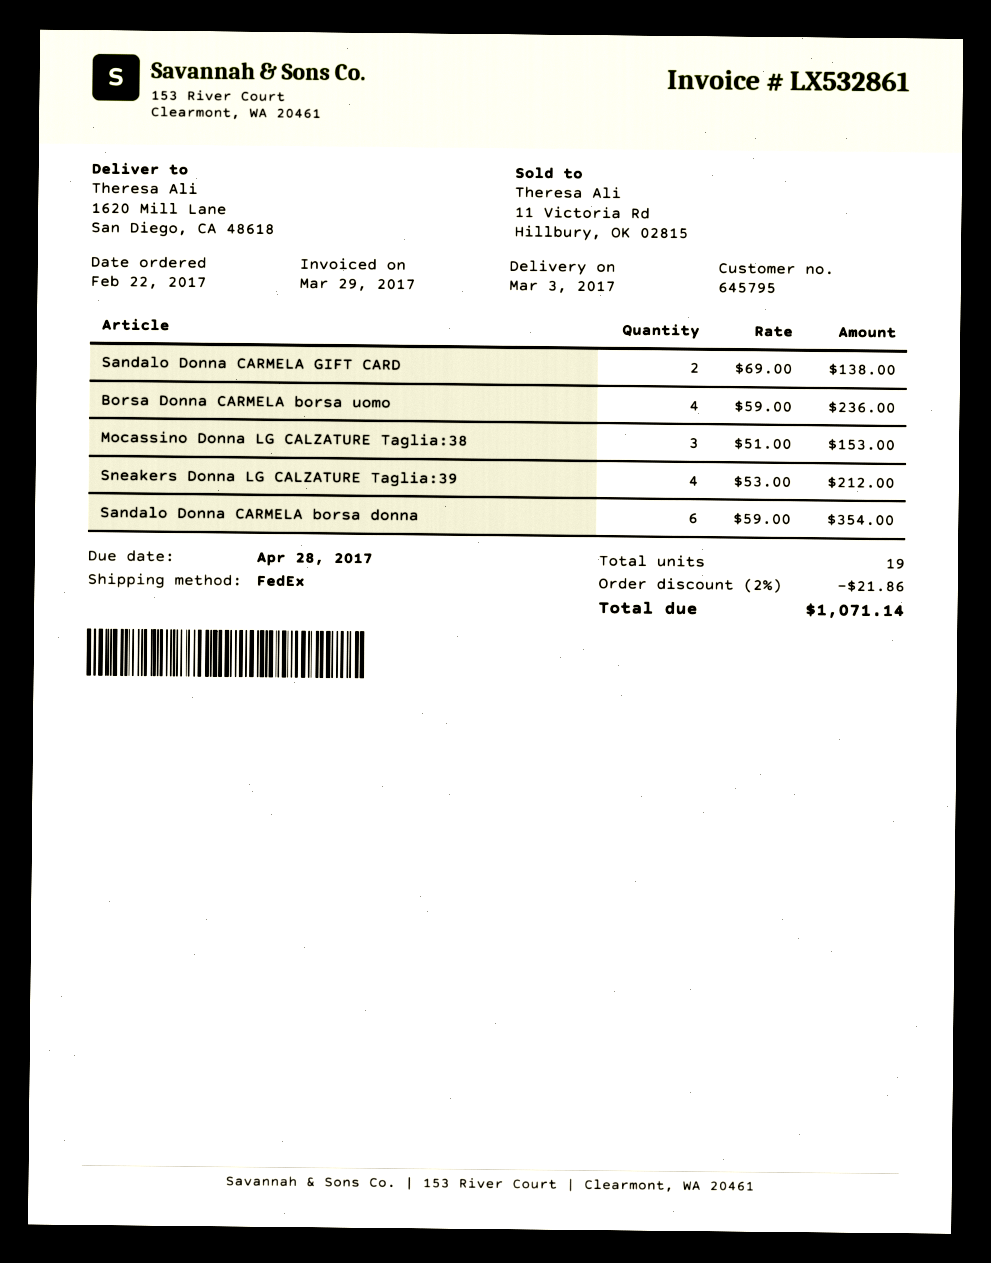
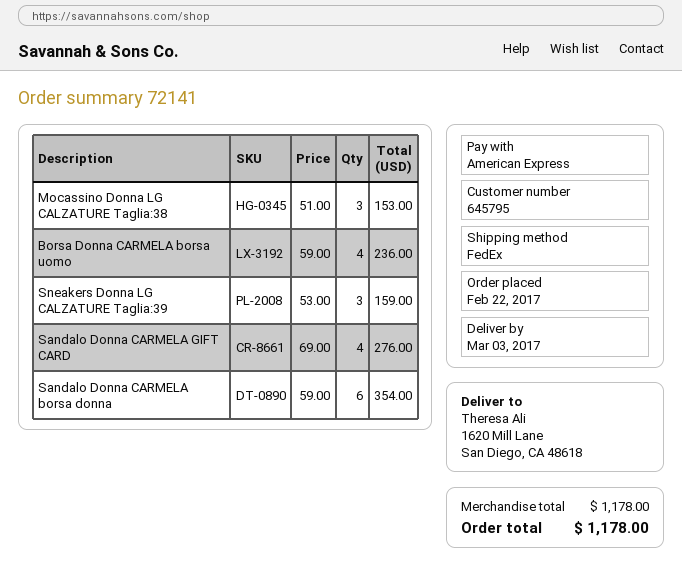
Sandalo Donna CARMELA GIFT CARD: 2 x 69.00 = 138.00 -> 4 x 69.00 = 276.00
Sneakers Donna LG CALZATURE Taglia:39: 4 x 53.00 = 212.00 -> 3 x 53.00 = 159.00
discount: 2% = 21.86 -> none
total: 1071.14 -> 1178.00

